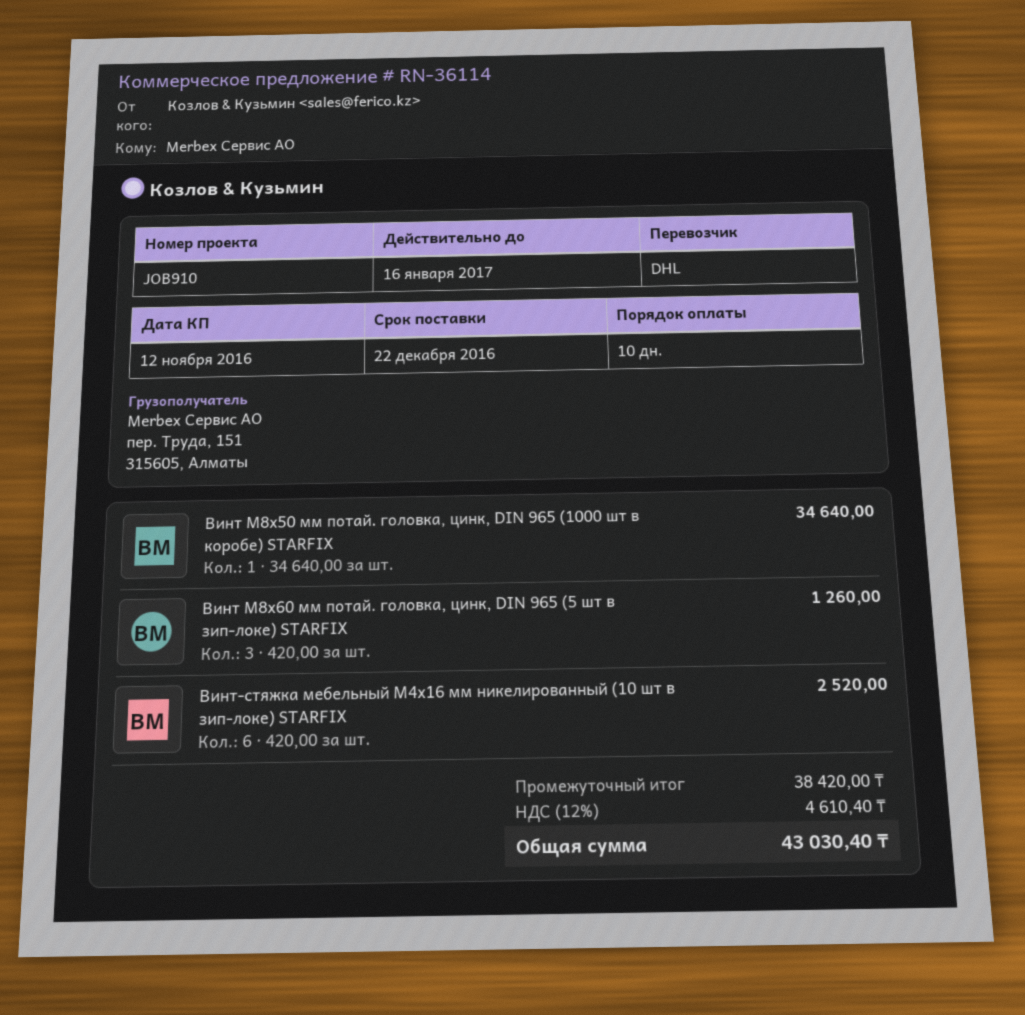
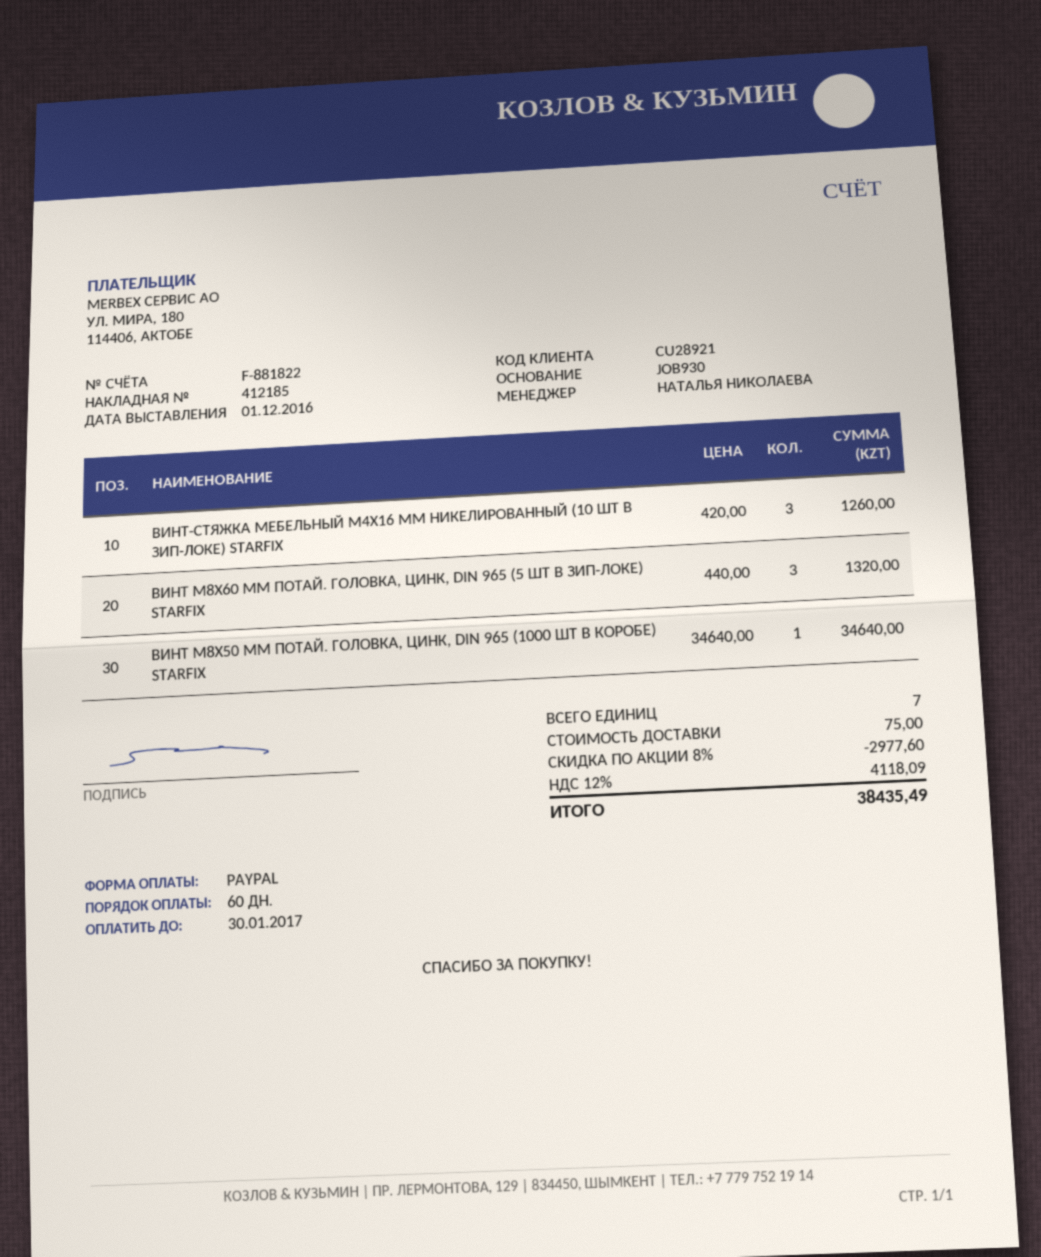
payment terms: 10 days -> 60 days
reference: JOB910 -> JOB930
Винт М8х60 мм потай. головка, цинк, DIN 965 (5 шт в зип-локе) STARFIX: 3 x 420.00 = 1260.00 -> 3 x 440.00 = 1320.00
Винт-стяжка мебельный М4х16 мм никелированный (10 шт в зип-локе) STARFIX: 6 x 420.00 = 2520.00 -> 3 x 420.00 = 1260.00
discount: none -> 8% = 2977.60
shipping: none -> 75.00
tax: 12% = 4610.40 -> 12% = 4118.09
total: 43030.40 -> 38435.49

